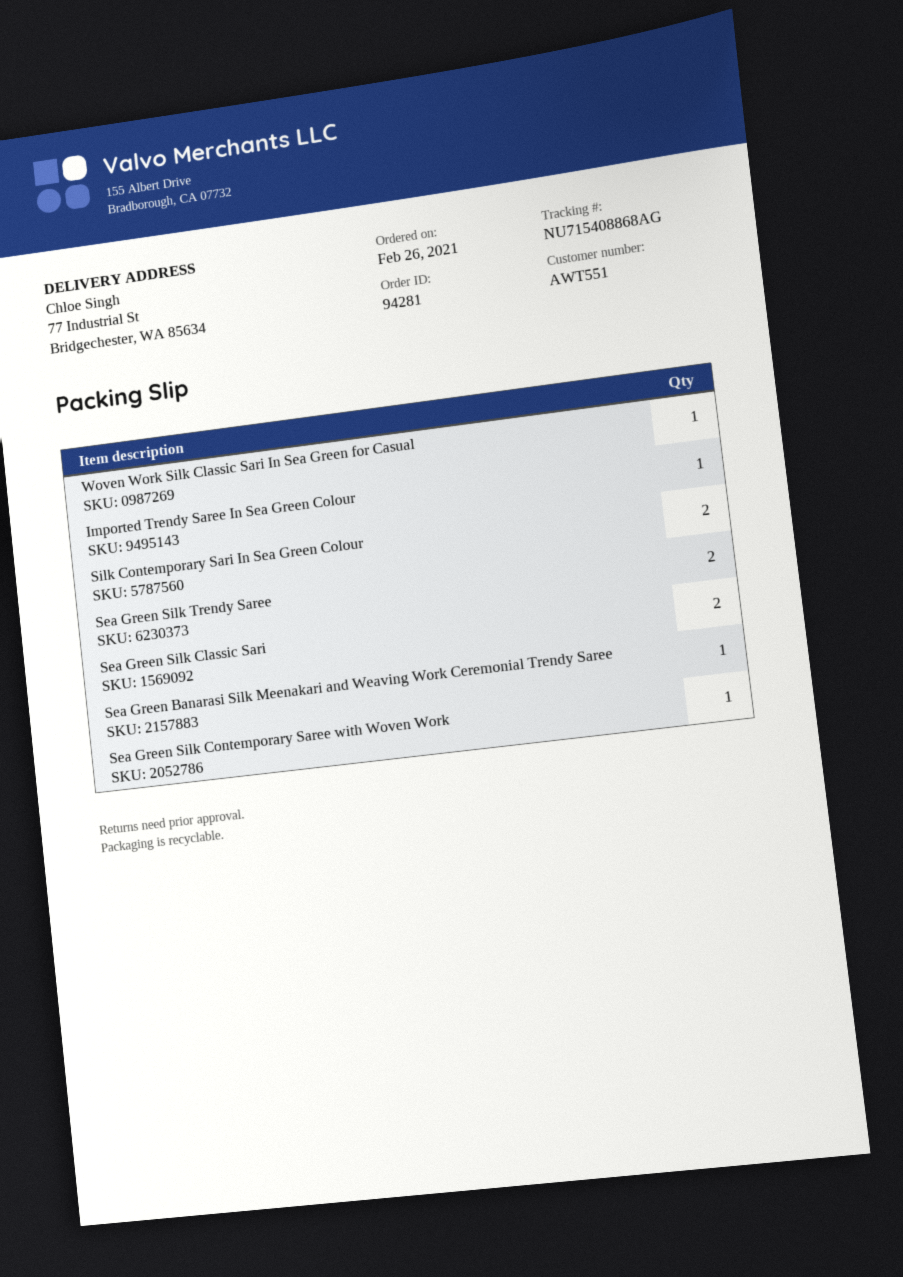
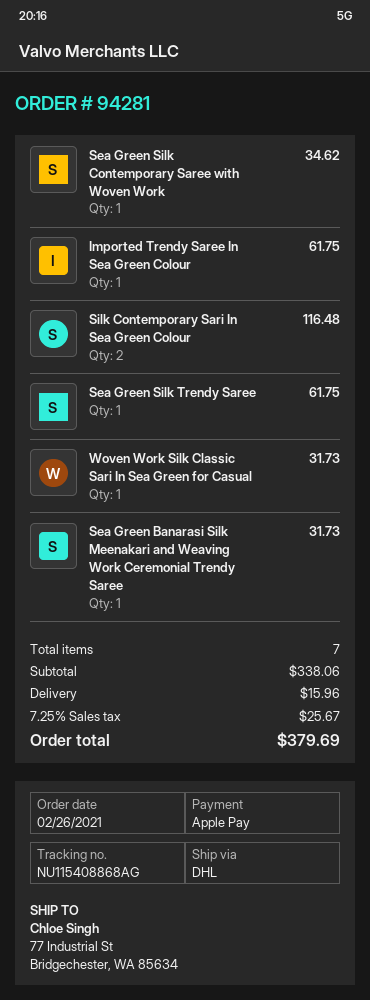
tracking number: NU715408868AG -> NU115408868AG
Sea Green Silk Trendy Saree: 2 -> 1
Sea Green Silk Classic Sari: 2 -> none

